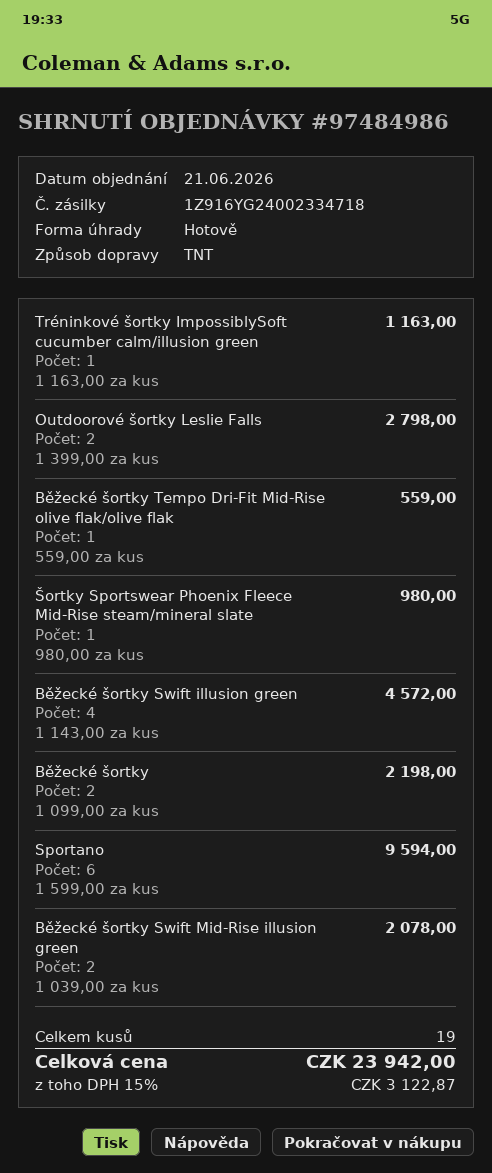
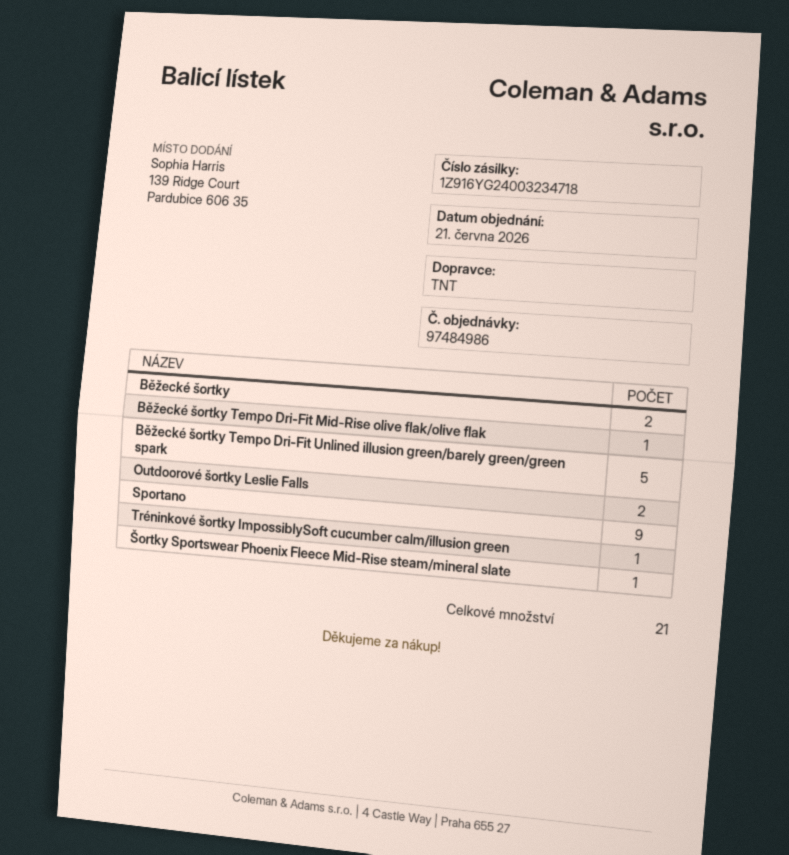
tracking number: 1Z916YG24002334718 -> 1Z916YG24003234718
Běžecké šortky Swift illusion green: 4 -> none
Sportano: 6 -> 9
Běžecké šortky Swift Mid-Rise illusion green: 2 -> none
Běžecké šortky Tempo Dri-Fit Unlined illusion green/barely green/green spark: none -> 5
total quantity: 19 -> 21

